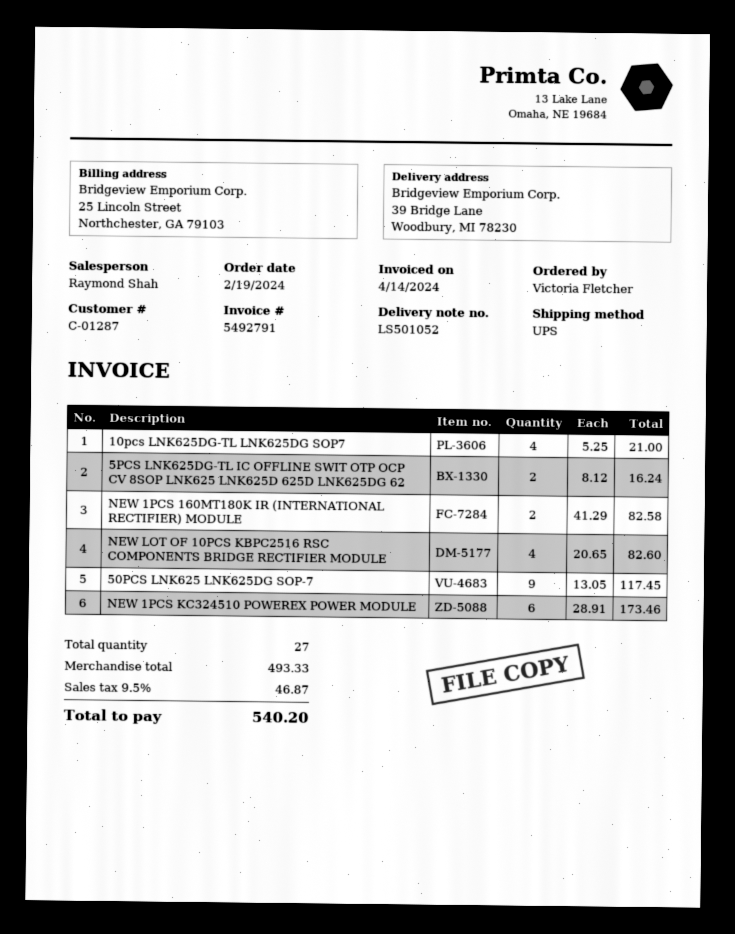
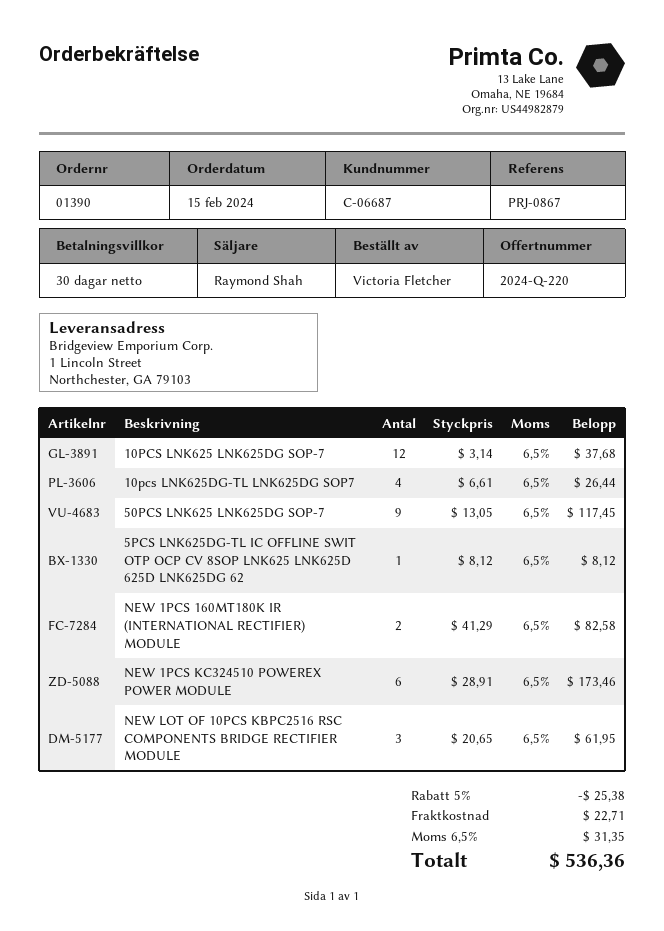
order date: 2024-02-19 -> 2024-02-15
customer number: C-01287 -> C-06687
ship to: 39 Bridge Lane, Woodbury, MI 78230 -> 1 Lincoln Street, Northchester, GA 79103
10pcs LNK625DG-TL LNK625DG SOP7: 4 x 5.25 = 21.00 -> 4 x 6.61 = 26.44
5PCS LNK625DG-TL IC OFFLINE SWIT OTP OCP CV 8SOP LNK625 LNK625D 625D LNK625DG 62: 2 x 8.12 = 16.24 -> 1 x 8.12 = 8.12
NEW LOT OF 10PCS KBPC2516 RSC COMPONENTS BRIDGE RECTIFIER MODULE: 4 x 20.65 = 82.60 -> 3 x 20.65 = 61.95
10PCS LNK625 LNK625DG SOP-7: none -> 12 x 3.14 = 37.68
discount: none -> 5% = 25.38
shipping: none -> 22.71
tax: 9.5% = 46.87 -> 6.5% = 31.35
total: 540.20 -> 536.36

